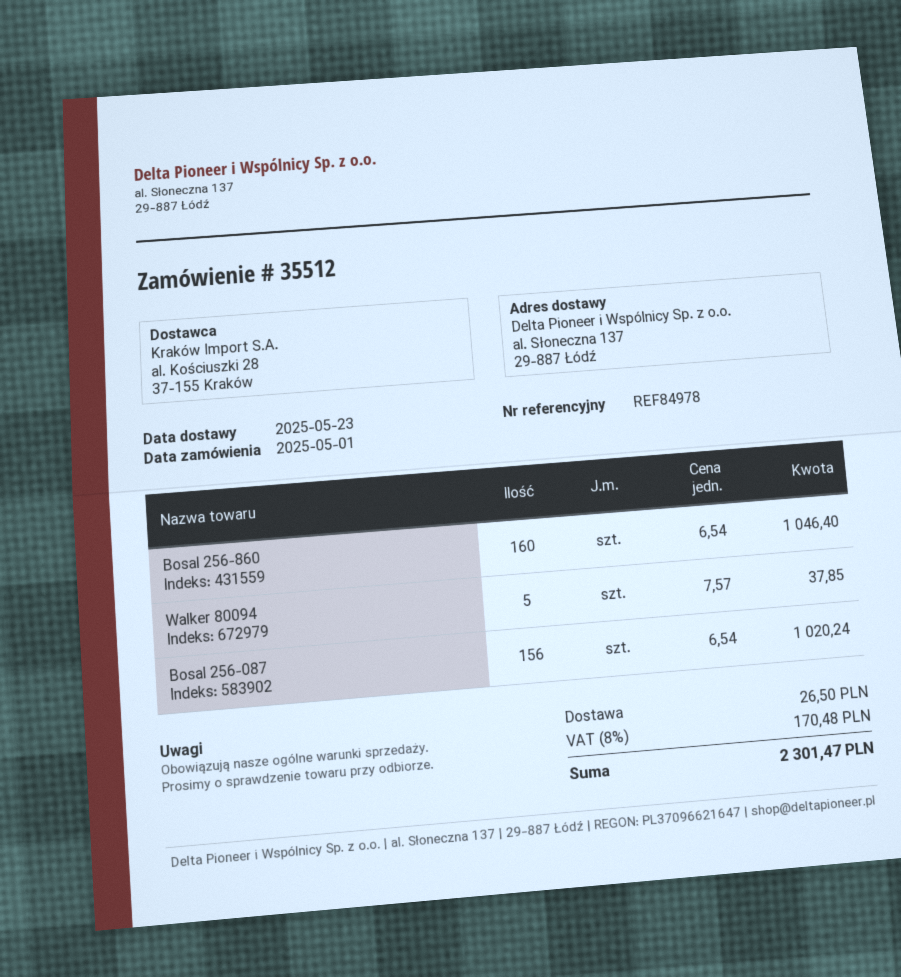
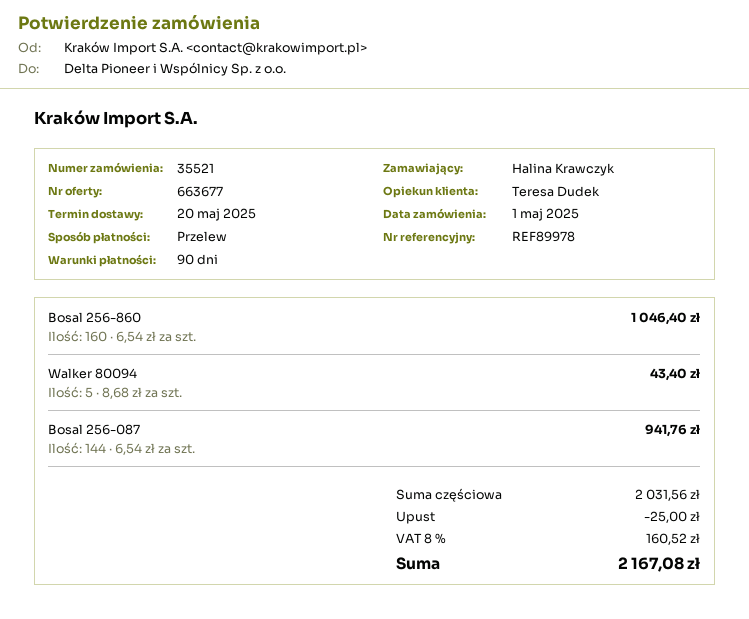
order number: 35512 -> 35521
delivery date: 2025-05-23 -> 2025-05-20
reference: REF84978 -> REF89978
Walker 80094: 5 x 7.57 = 37.85 -> 5 x 8.68 = 43.40
Bosal 256-087: 156 x 6.54 = 1020.24 -> 144 x 6.54 = 941.76
discount: none -> 25.00
shipping: 26.50 -> none
tax: 8% = 170.48 -> 8% = 160.52
total: 2301.47 -> 2167.08

